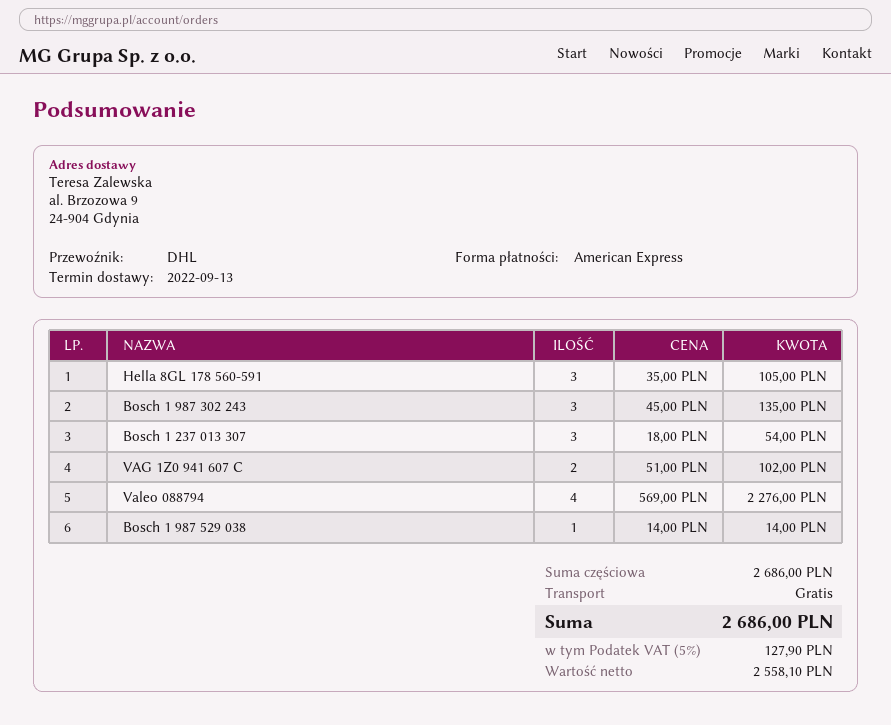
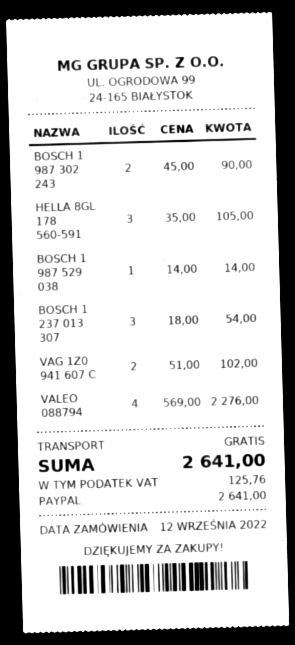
payment method: American Express -> PayPal
Bosch 1 987 302 243: 3 x 45.00 = 135.00 -> 2 x 45.00 = 90.00
tax: 127.90 -> 125.76
total: 2686.00 -> 2641.00

